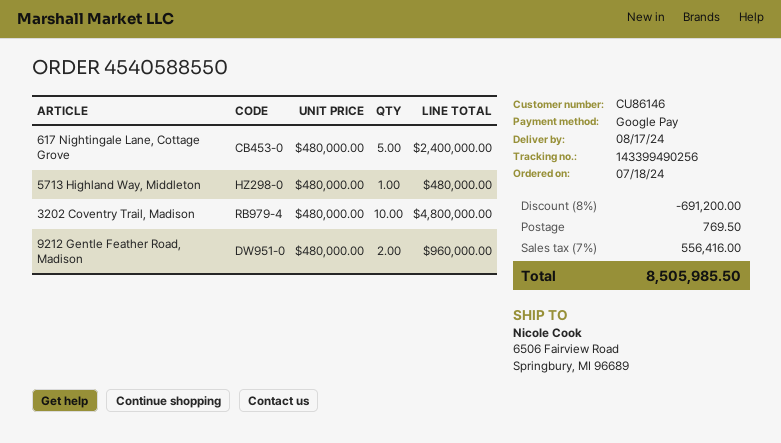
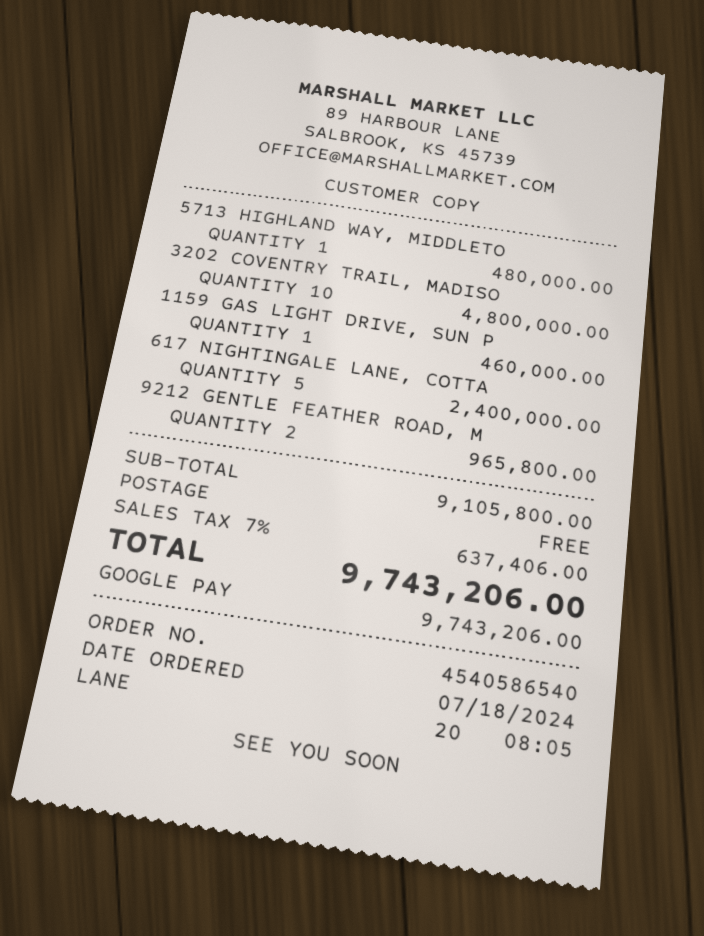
order number: 4540588550 -> 4540586540
9212 Gentle Feather Road, Madison: 2 for 960000.00 -> 2 for 965800.00
1159 GAS LIGHT DRIVE, SUN P: none -> 1 for 460000.00
discount: 8% = 691200.00 -> none
shipping: 769.50 -> 0.00
tax: 7% = 556416.00 -> 7% = 637406.00
total: 8505985.50 -> 9743206.00

